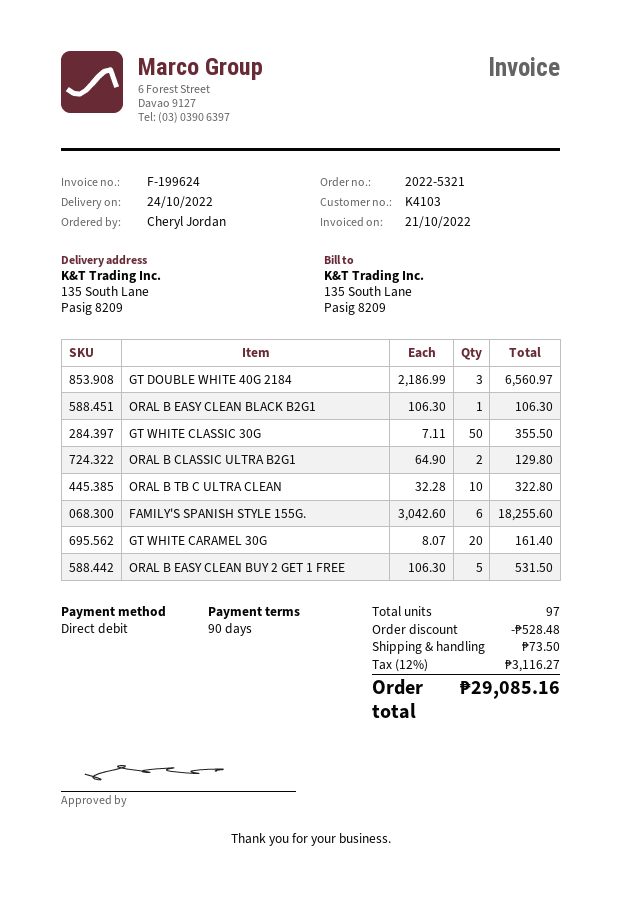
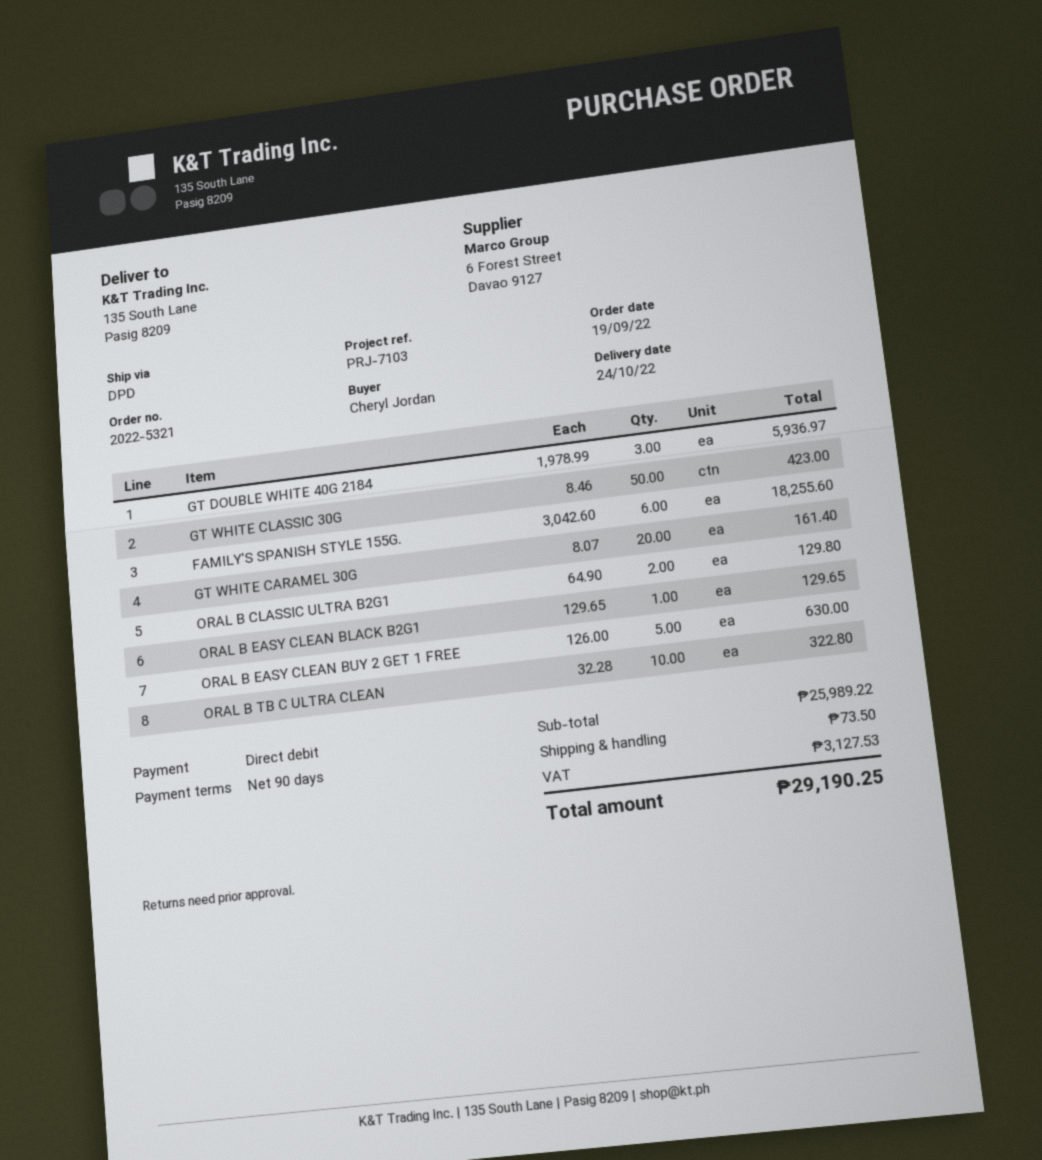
GT DOUBLE WHITE 40G 2184: 3 x 2186.99 = 6560.97 -> 3 x 1978.99 = 5936.97
ORAL B EASY CLEAN BLACK B2G1: 1 x 106.30 = 106.30 -> 1 x 129.65 = 129.65
GT WHITE CLASSIC 30G: 50 x 7.11 = 355.50 -> 50 x 8.46 = 423.00
ORAL B EASY CLEAN BUY 2 GET 1 FREE: 5 x 106.30 = 531.50 -> 5 x 126.00 = 630.00
discount: 528.48 -> none
tax: 3116.27 -> 3127.53
total: 29085.16 -> 29190.25

